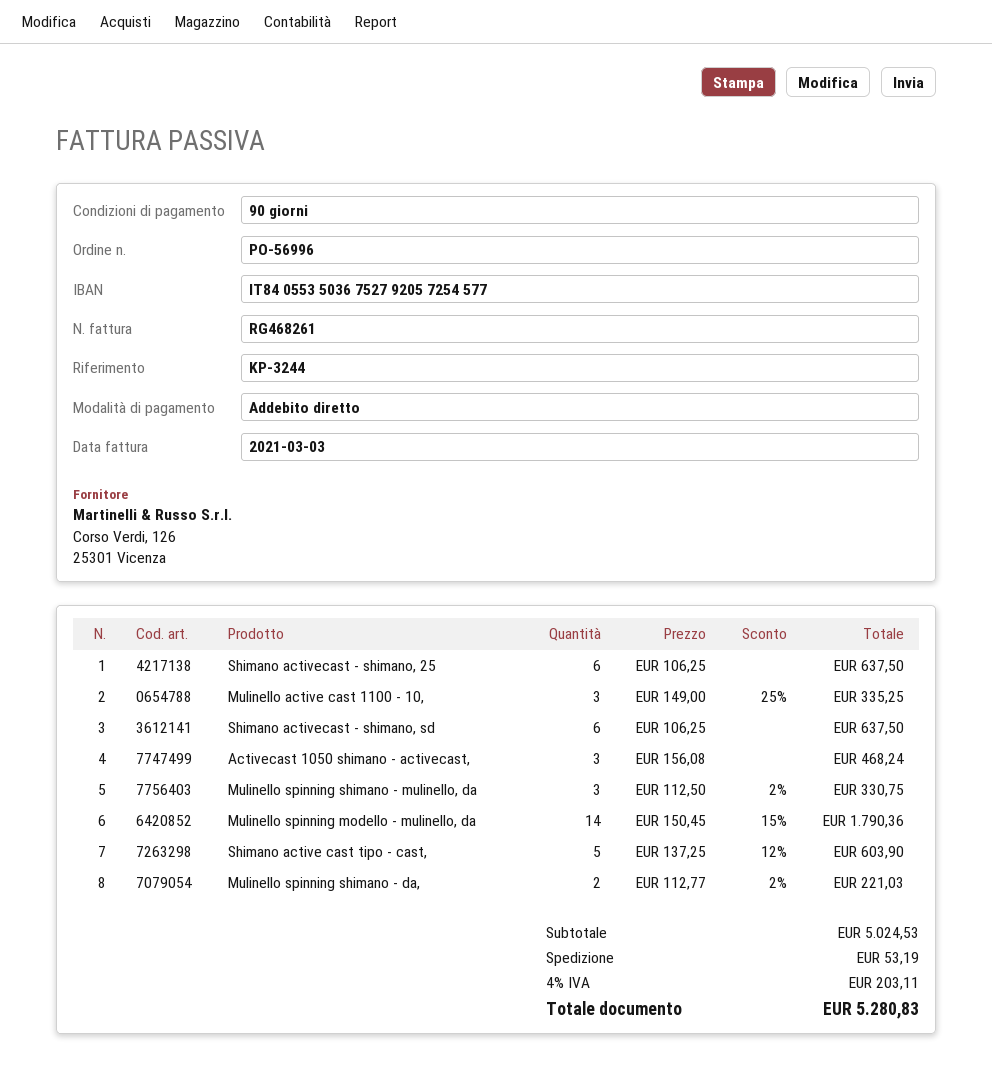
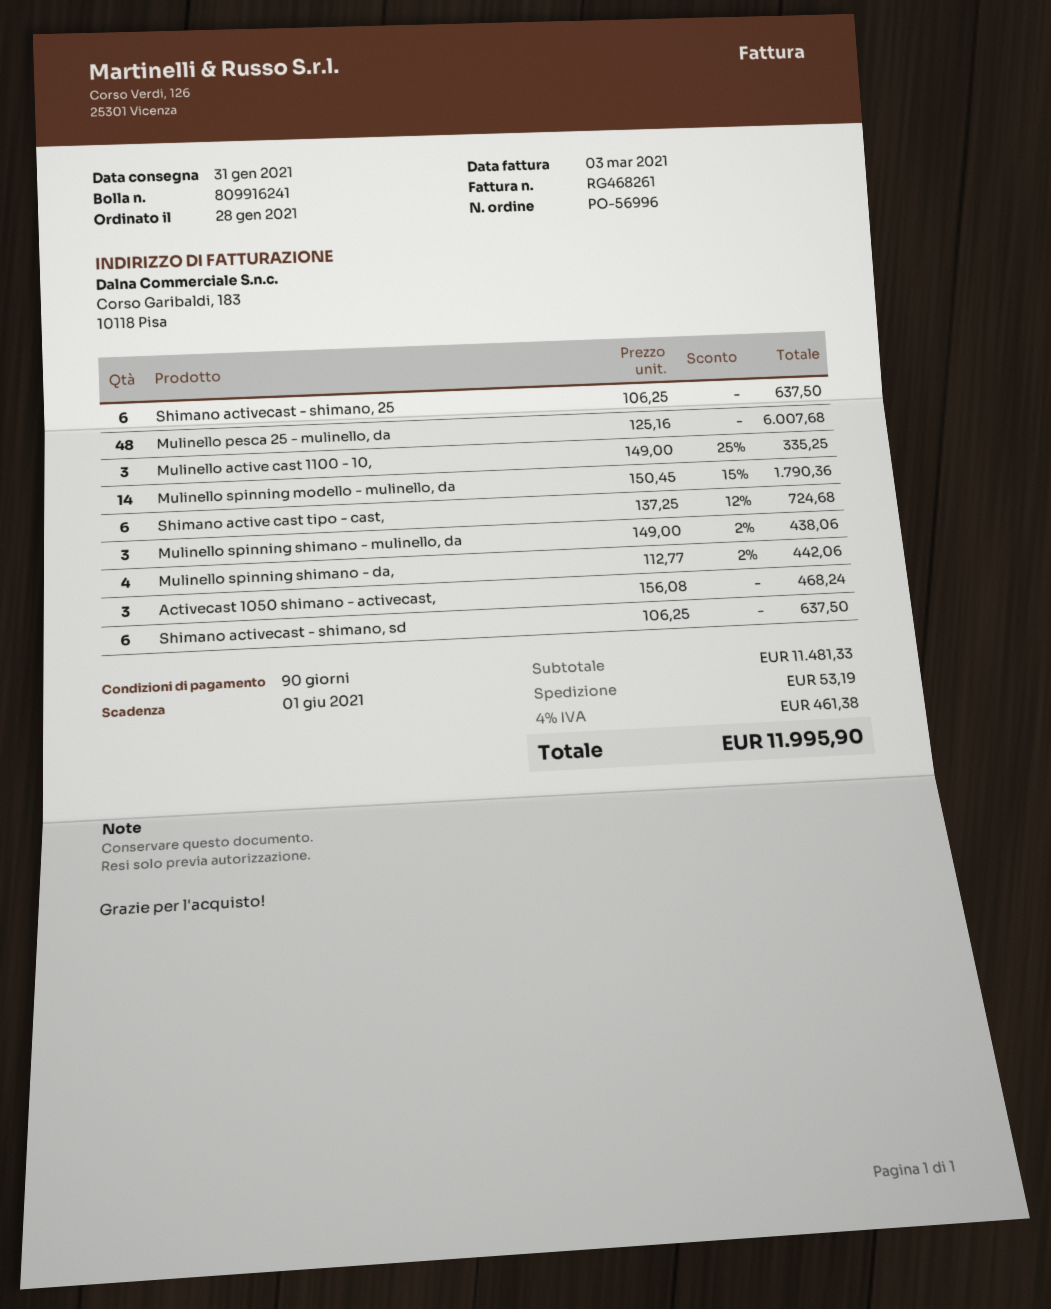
Mulinello spinning shimano - mulinello, da: 3 x 112.50 - 2% = 330.75 -> 3 x 149.00 - 2% = 438.06
Shimano active cast tipo - cast,: 5 x 137.25 - 12% = 603.90 -> 6 x 137.25 - 12% = 724.68
Mulinello spinning shimano - da,: 2 x 112.77 - 2% = 221.03 -> 4 x 112.77 - 2% = 442.06
Mulinello pesca 25 - mulinello, da: none -> 48 x 125.16 = 6007.68
subtotal: 5024.53 -> 11481.33
tax: 4% = 203.11 -> 4% = 461.38
total: 5280.83 -> 11995.90

